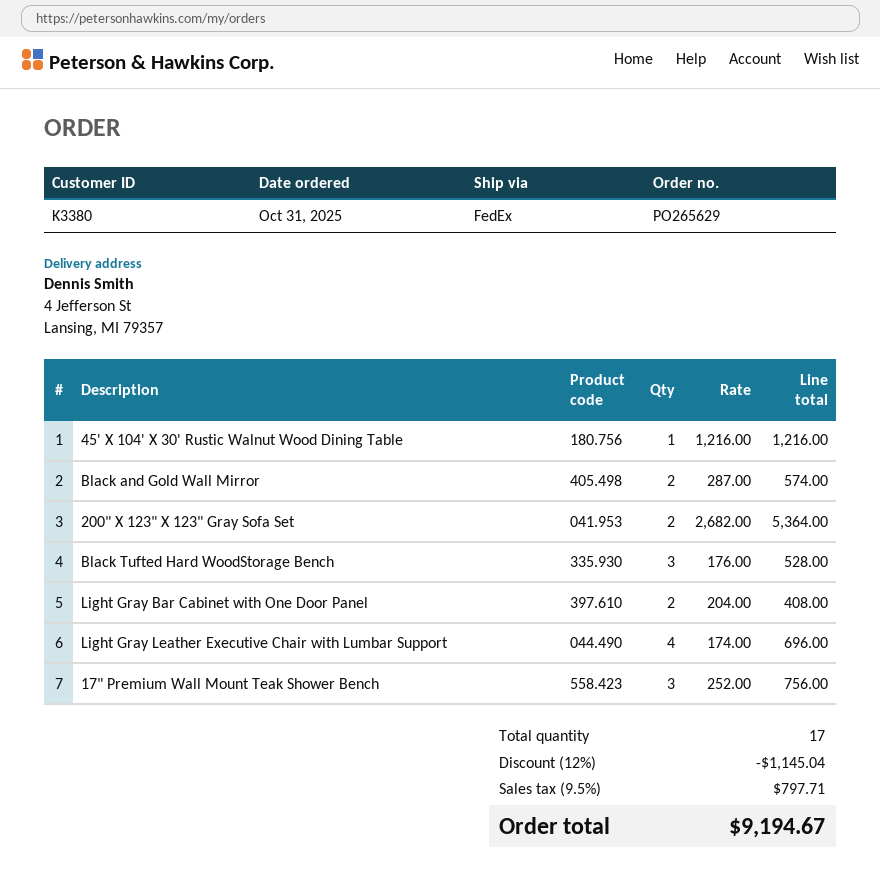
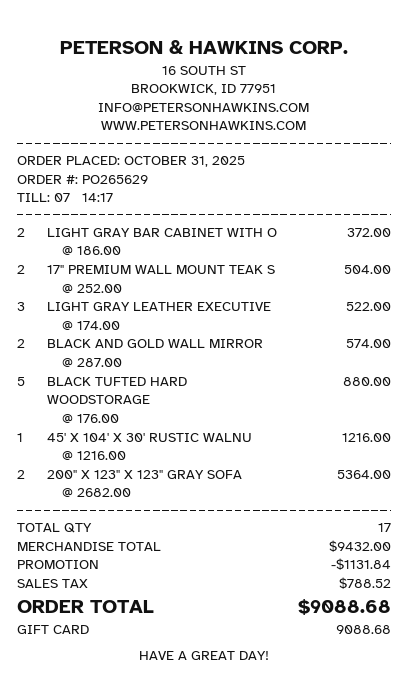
Black Tufted Hard WoodStorage Bench: 3 x 176.00 = 528.00 -> 5 x 176.00 = 880.00
Light Gray Bar Cabinet with One Door Panel: 2 x 204.00 = 408.00 -> 2 x 186.00 = 372.00
Light Gray Leather Executive Chair with Lumbar Support: 4 x 174.00 = 696.00 -> 3 x 174.00 = 522.00
17" Premium Wall Mount Teak Shower Bench: 3 x 252.00 = 756.00 -> 2 x 252.00 = 504.00
discount: 1145.04 -> 1131.84
tax: 797.71 -> 788.52
total: 9194.67 -> 9088.68

